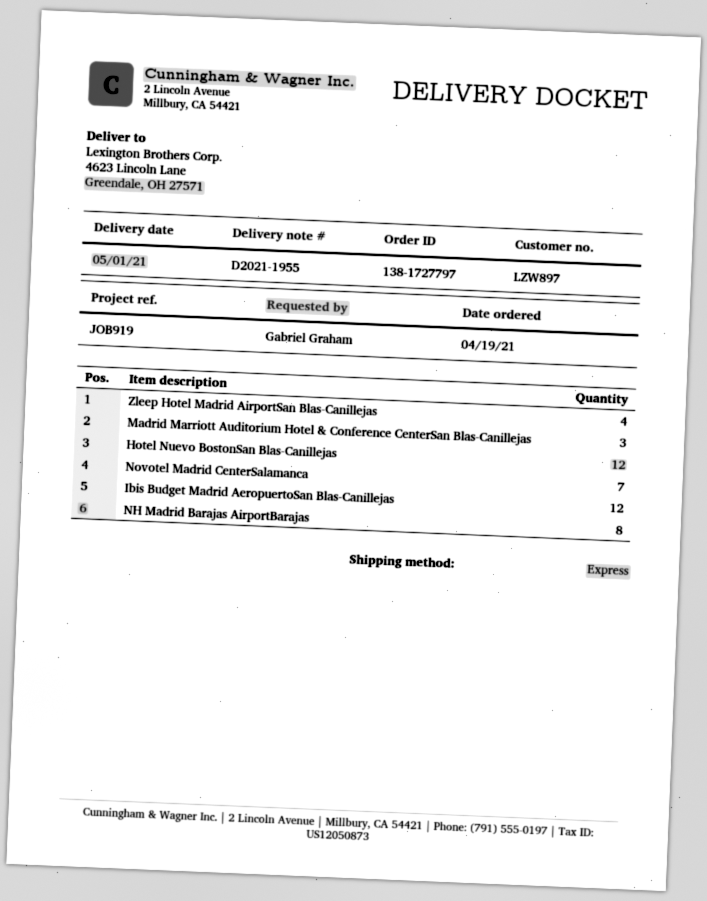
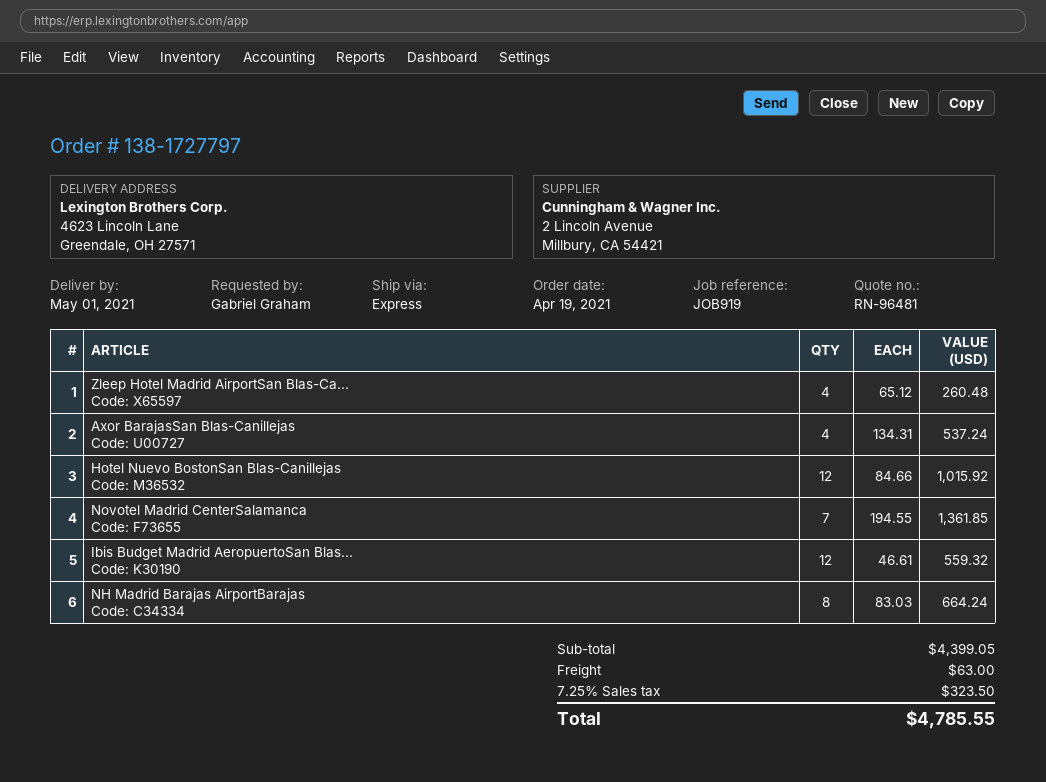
Madrid Marriott Auditorium Hotel & Conference CenterSan Blas-Canillejas: 3 -> none
Axor BarajasSan Blas-Canillejas: none -> 4

